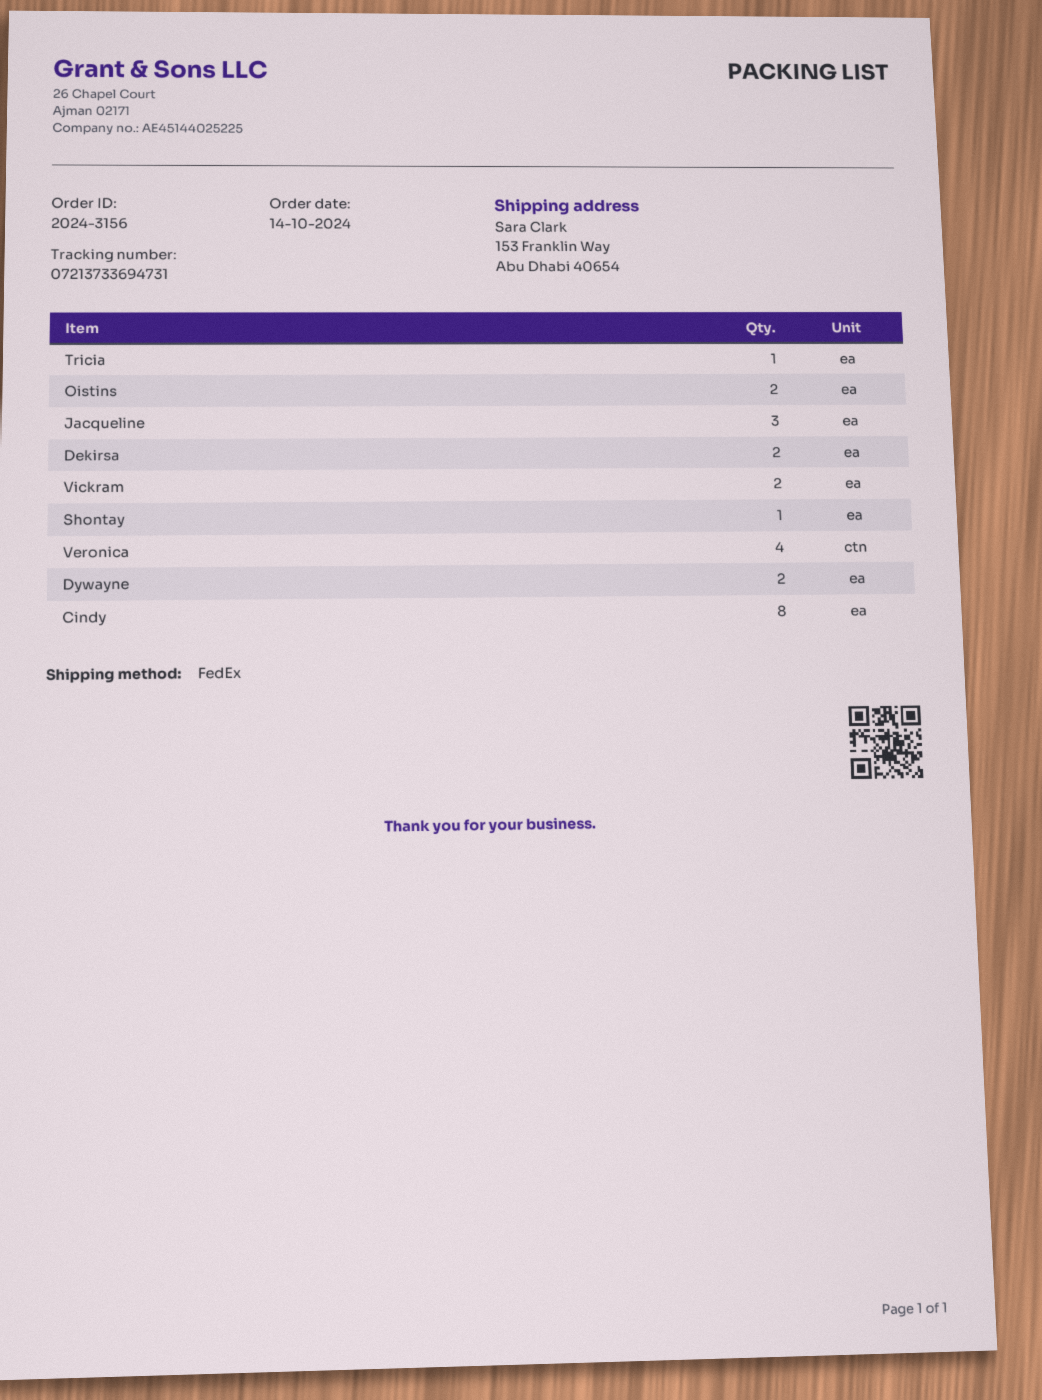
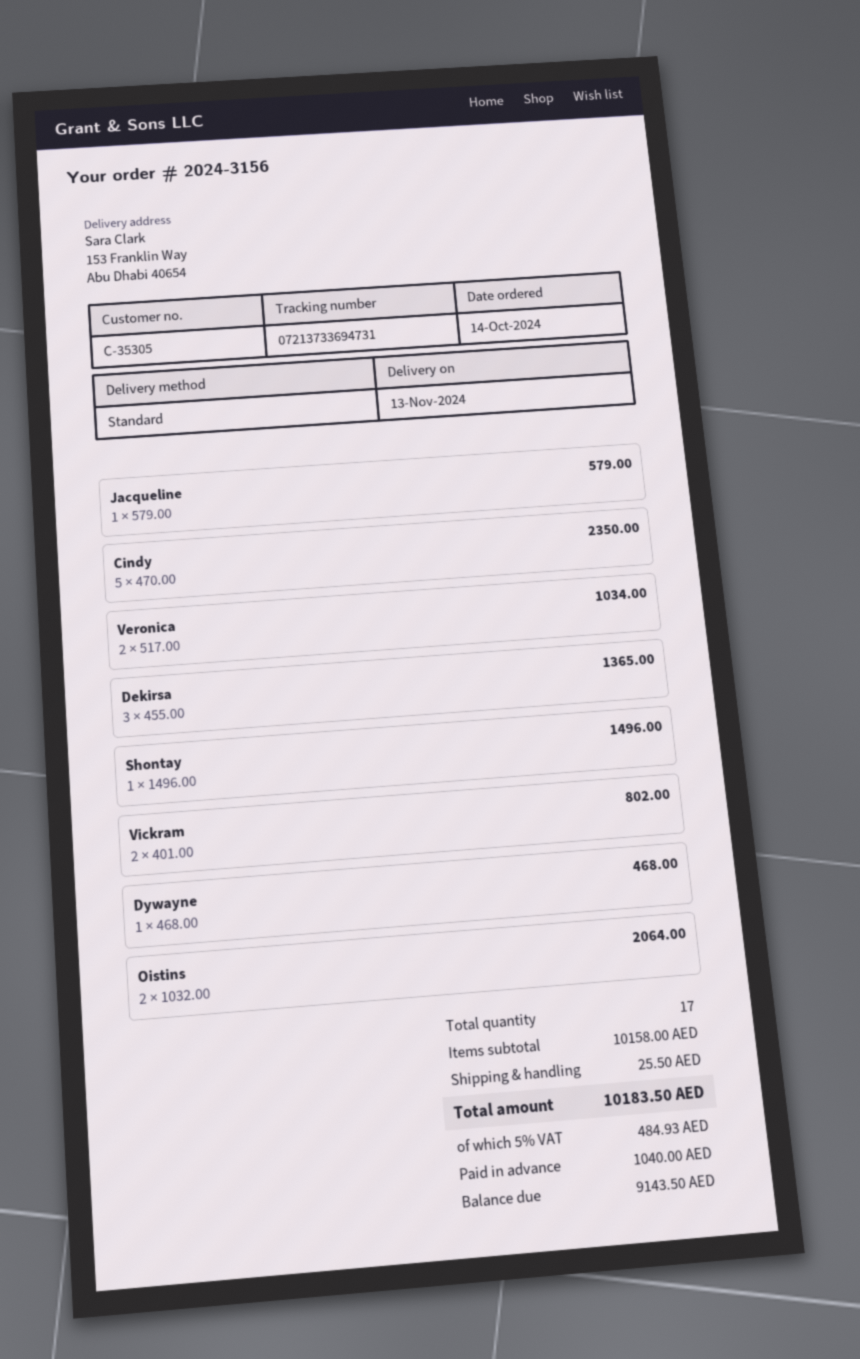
shipping method: FedEx -> standard
Tricia: 1 -> none
Jacqueline: 3 -> 1
Dekirsa: 2 -> 3
Veronica: 4 -> 2
Dywayne: 2 -> 1
Cindy: 8 -> 5

